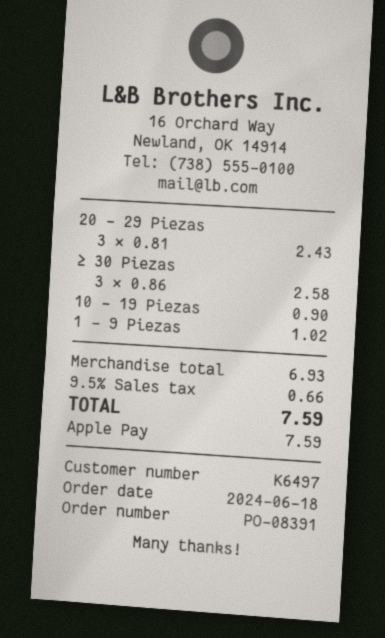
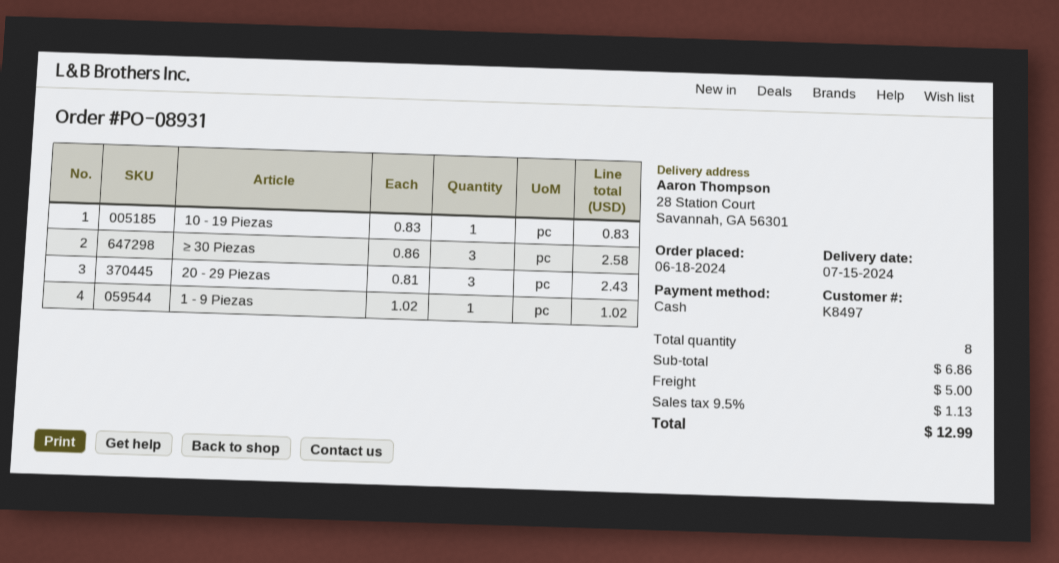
order number: PO-08391 -> PO-08931
customer number: K6497 -> K8497
payment method: Apple Pay -> cash
10 - 19 Piezas: 1 x 0.90 = 0.90 -> 1 x 0.83 = 0.83
subtotal: 6.93 -> 6.86
shipping: none -> 5.00
tax: 9.5% = 0.66 -> 9.5% = 1.13
total: 7.59 -> 12.99

